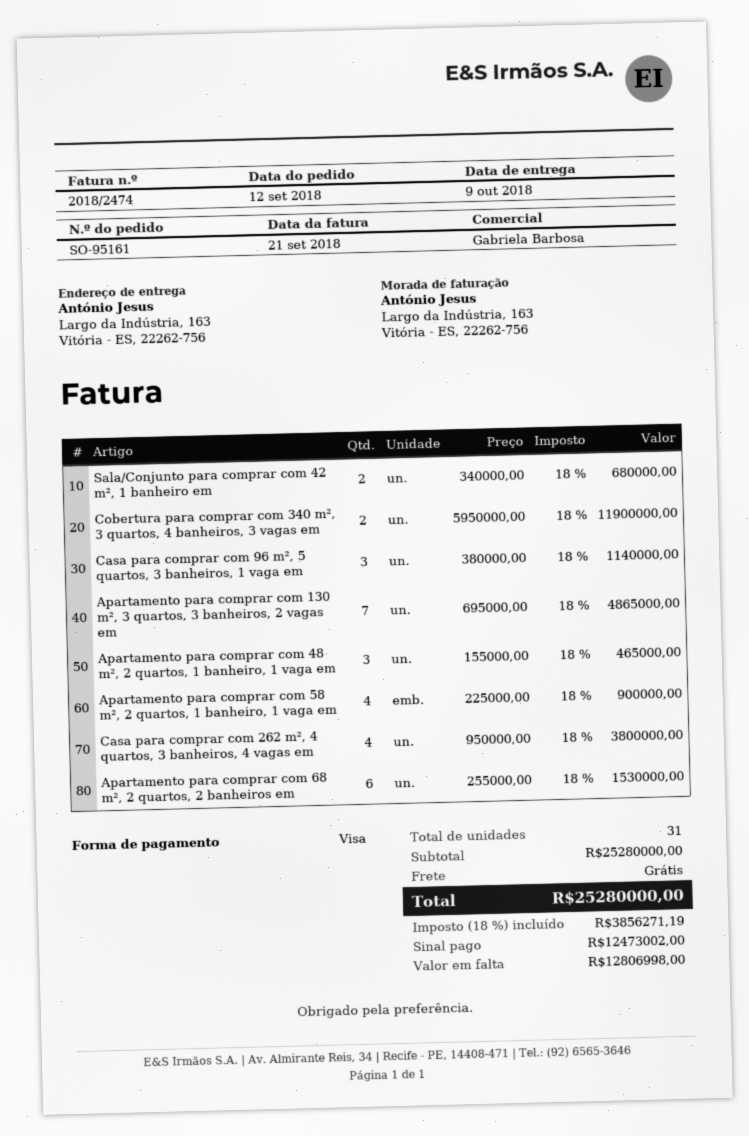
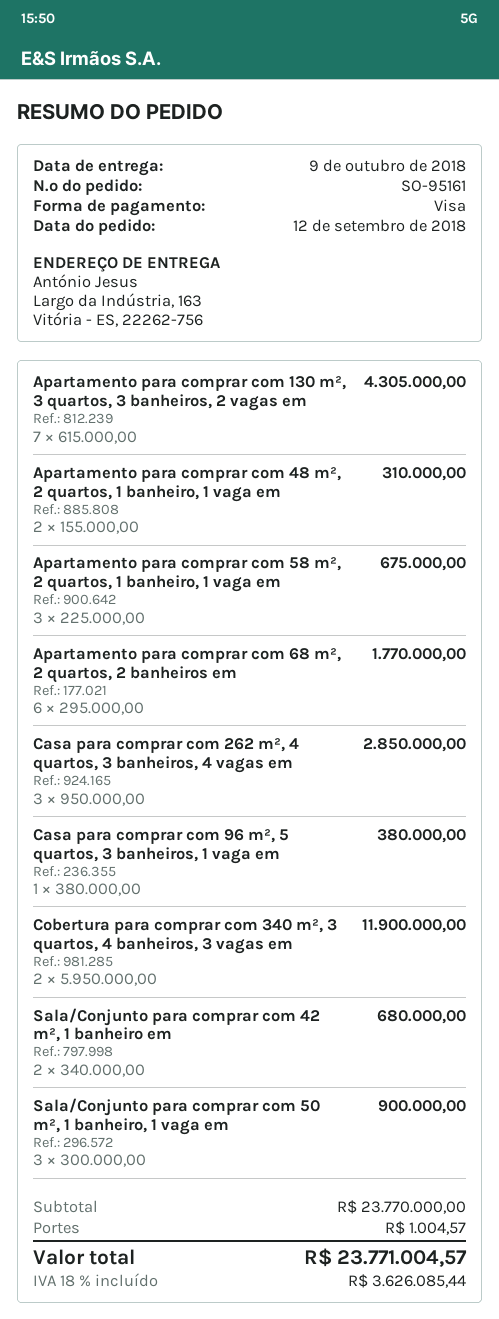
Casa para comprar com 96 m², 5 quartos, 3 banheiros, 1 vaga em: 3 x 380000.00 = 1140000.00 -> 1 x 380000.00 = 380000.00
Apartamento para comprar com 130 m², 3 quartos, 3 banheiros, 2 vagas em: 7 x 695000.00 = 4865000.00 -> 7 x 615000.00 = 4305000.00
Apartamento para comprar com 48 m², 2 quartos, 1 banheiro, 1 vaga em: 3 x 155000.00 = 465000.00 -> 2 x 155000.00 = 310000.00
Apartamento para comprar com 58 m², 2 quartos, 1 banheiro, 1 vaga em: 4 x 225000.00 = 900000.00 -> 3 x 225000.00 = 675000.00
Casa para comprar com 262 m², 4 quartos, 3 banheiros, 4 vagas em: 4 x 950000.00 = 3800000.00 -> 3 x 950000.00 = 2850000.00
Apartamento para comprar com 68 m², 2 quartos, 2 banheiros em: 6 x 255000.00 = 1530000.00 -> 6 x 295000.00 = 1770000.00
Sala/Conjunto para comprar com 50 m², 1 banheiro, 1 vaga em: none -> 3 x 300000.00 = 900000.00
subtotal: 25280000.00 -> 23770000.00
shipping: 0.00 -> 1004.57
tax: 18% = 3856271.19 -> 18% = 3626085.44
total: 25280000.00 -> 23771004.57

